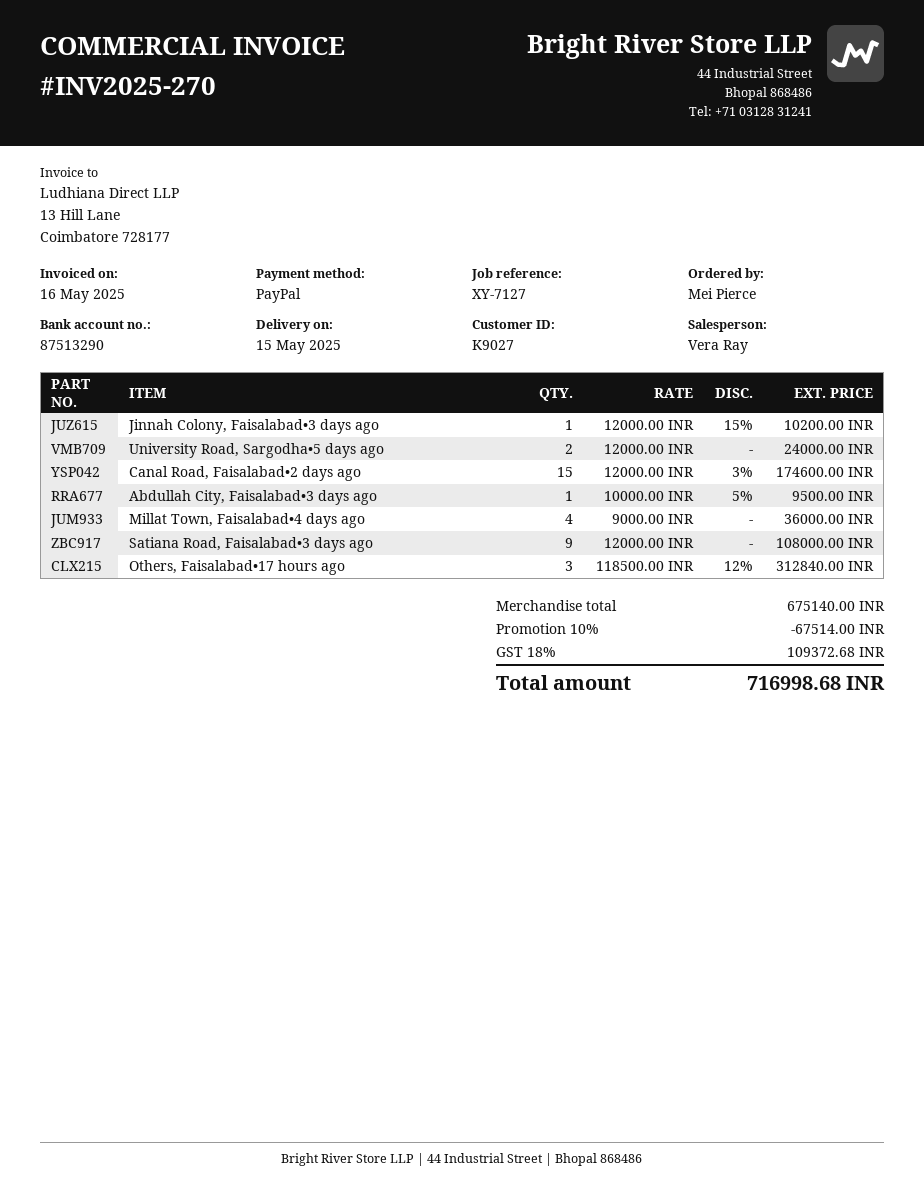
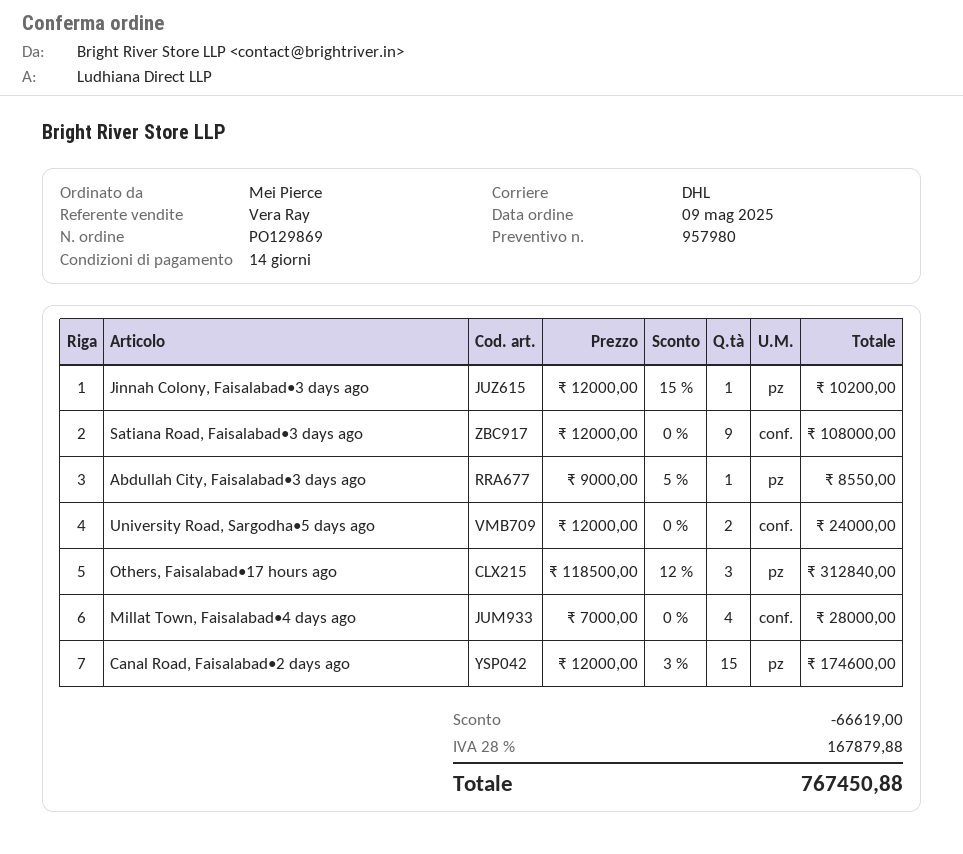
Abdullah City, Faisalabad•3 days ago: 1 x 10000.00 - 5% = 9500.00 -> 1 x 9000.00 - 5% = 8550.00
Millat Town, Faisalabad•4 days ago: 4 x 9000.00 = 36000.00 -> 4 x 7000.00 = 28000.00
discount: 67514.00 -> 66619.00
tax: 18% = 109372.68 -> 28% = 167879.88
total: 716998.68 -> 767450.88

